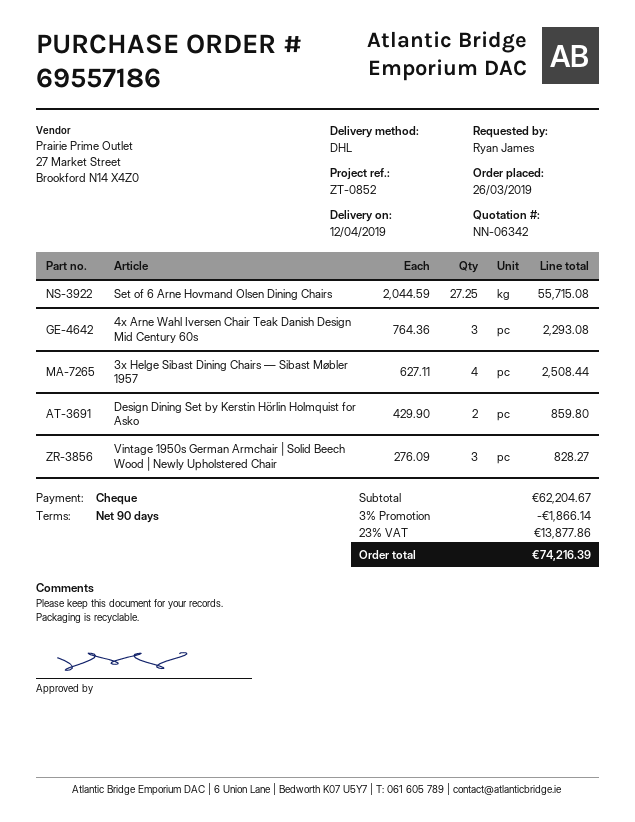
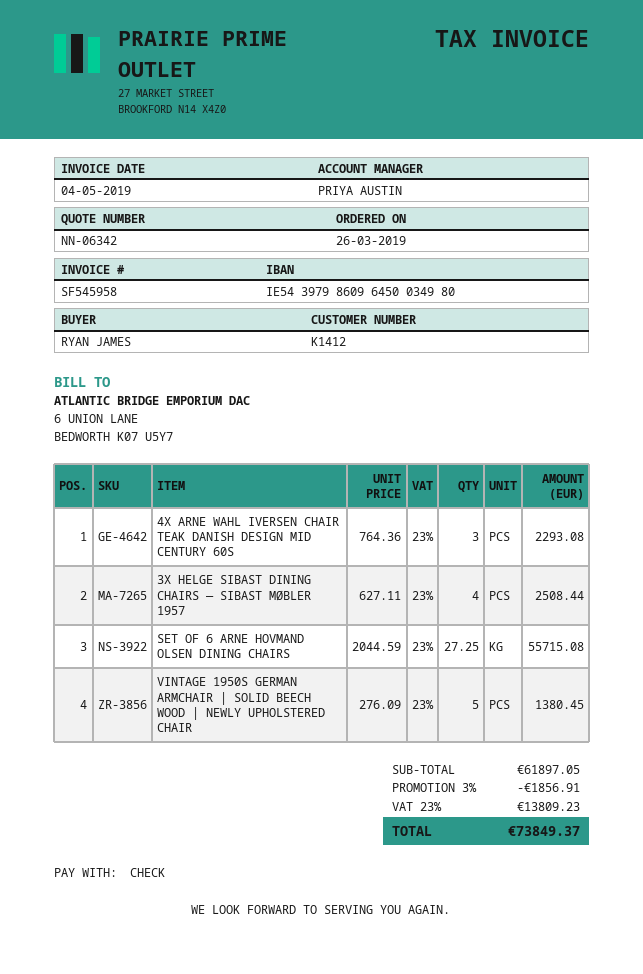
Design Dining Set by Kerstin Hörlin Holmquist for Asko: 2 x 429.90 = 859.80 -> none
Vintage 1950s German Armchair | Solid Beech Wood | Newly Upholstered Chair: 3 x 276.09 = 828.27 -> 5 x 276.09 = 1380.45
subtotal: 62204.67 -> 61897.05
discount: 3% = 1866.14 -> 3% = 1856.91
tax: 23% = 13877.86 -> 23% = 13809.23
total: 74216.39 -> 73849.37

